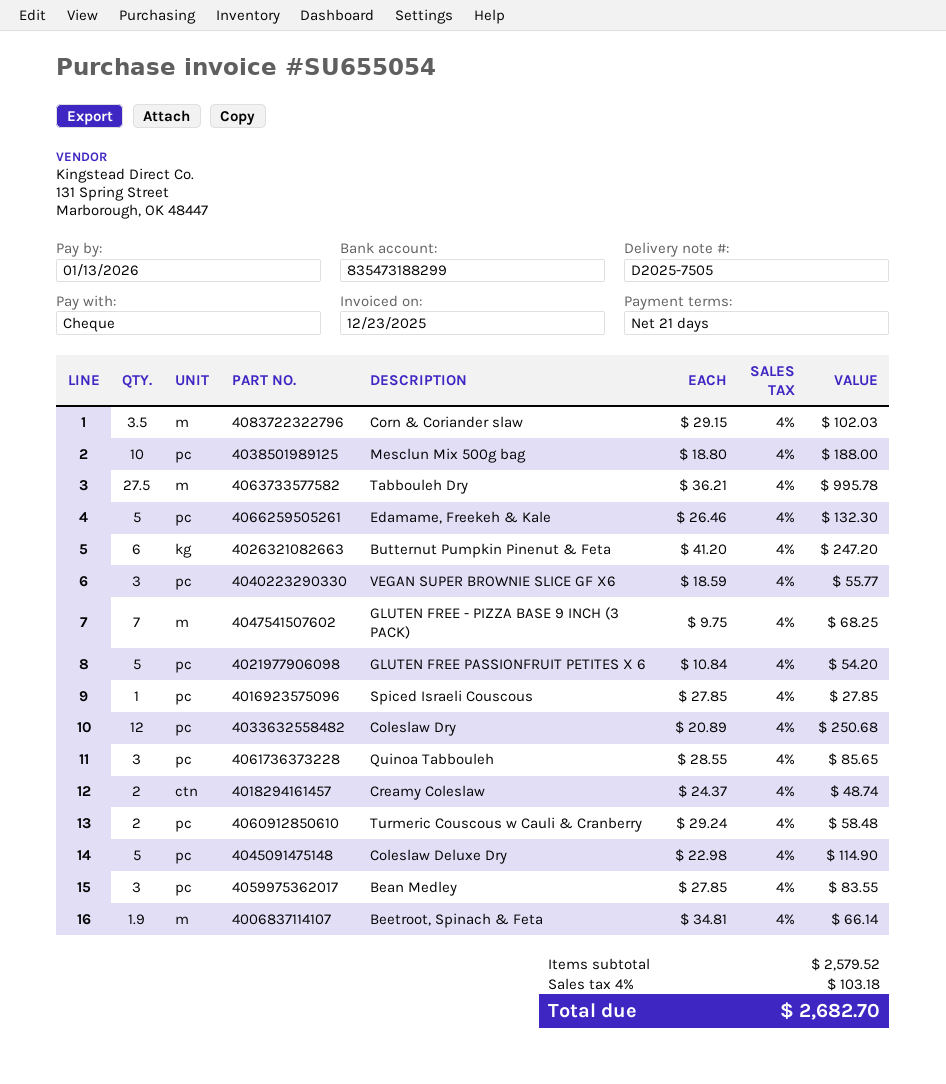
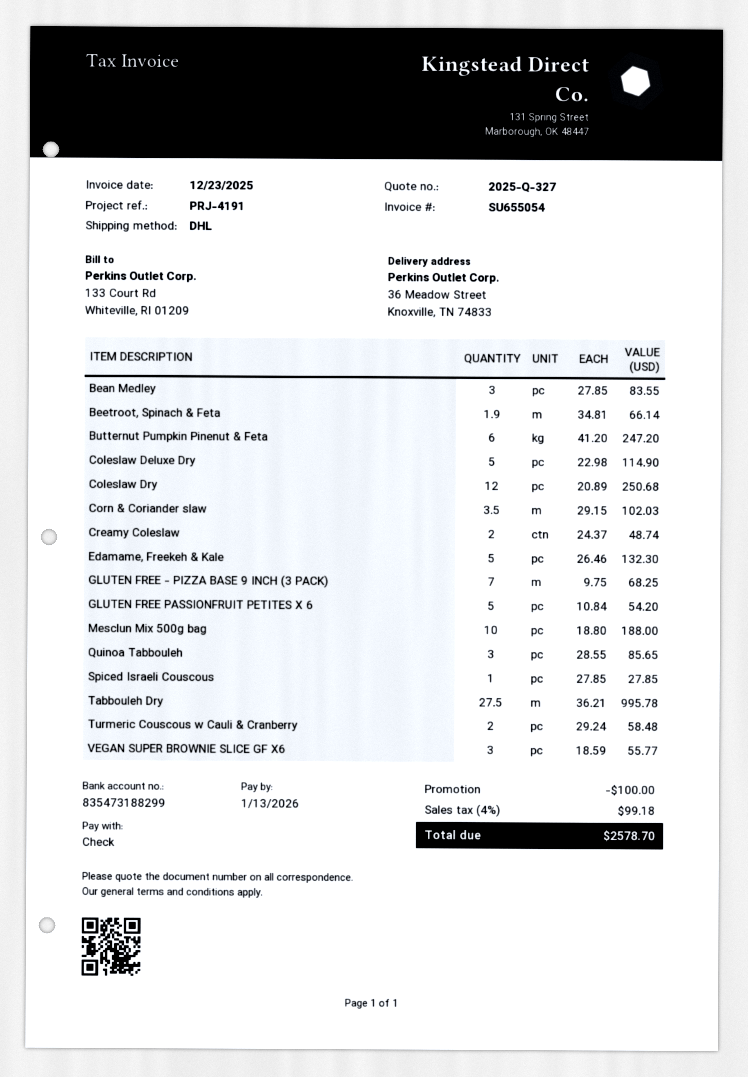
discount: none -> 100.00
tax: 4% = 103.18 -> 4% = 99.18
total: 2682.70 -> 2578.70

